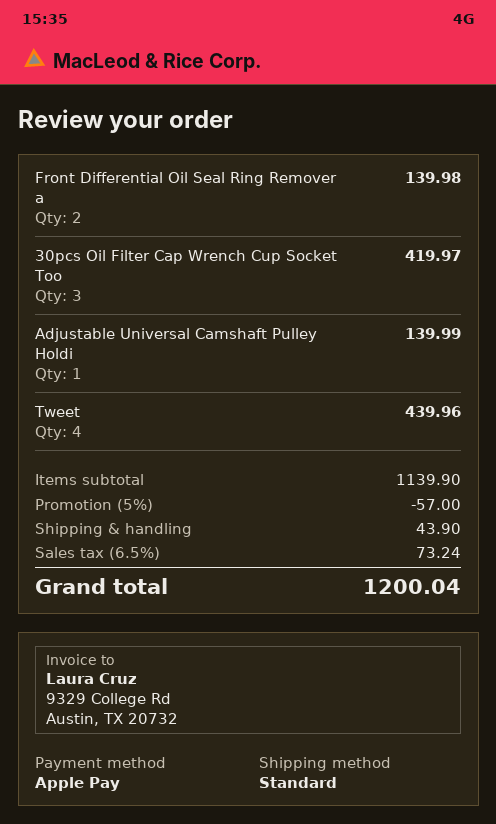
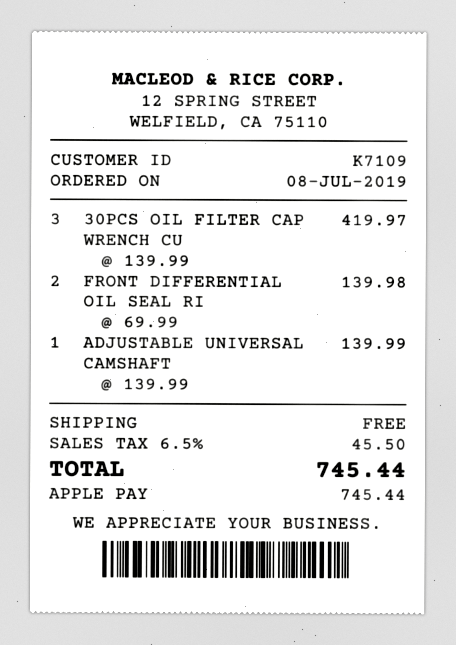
Tweet: 4 for 439.96 -> none
discount: 5% = 57.00 -> none
shipping: 43.90 -> 0.00
tax: 6.5% = 73.24 -> 6.5% = 45.50
total: 1200.04 -> 745.44

